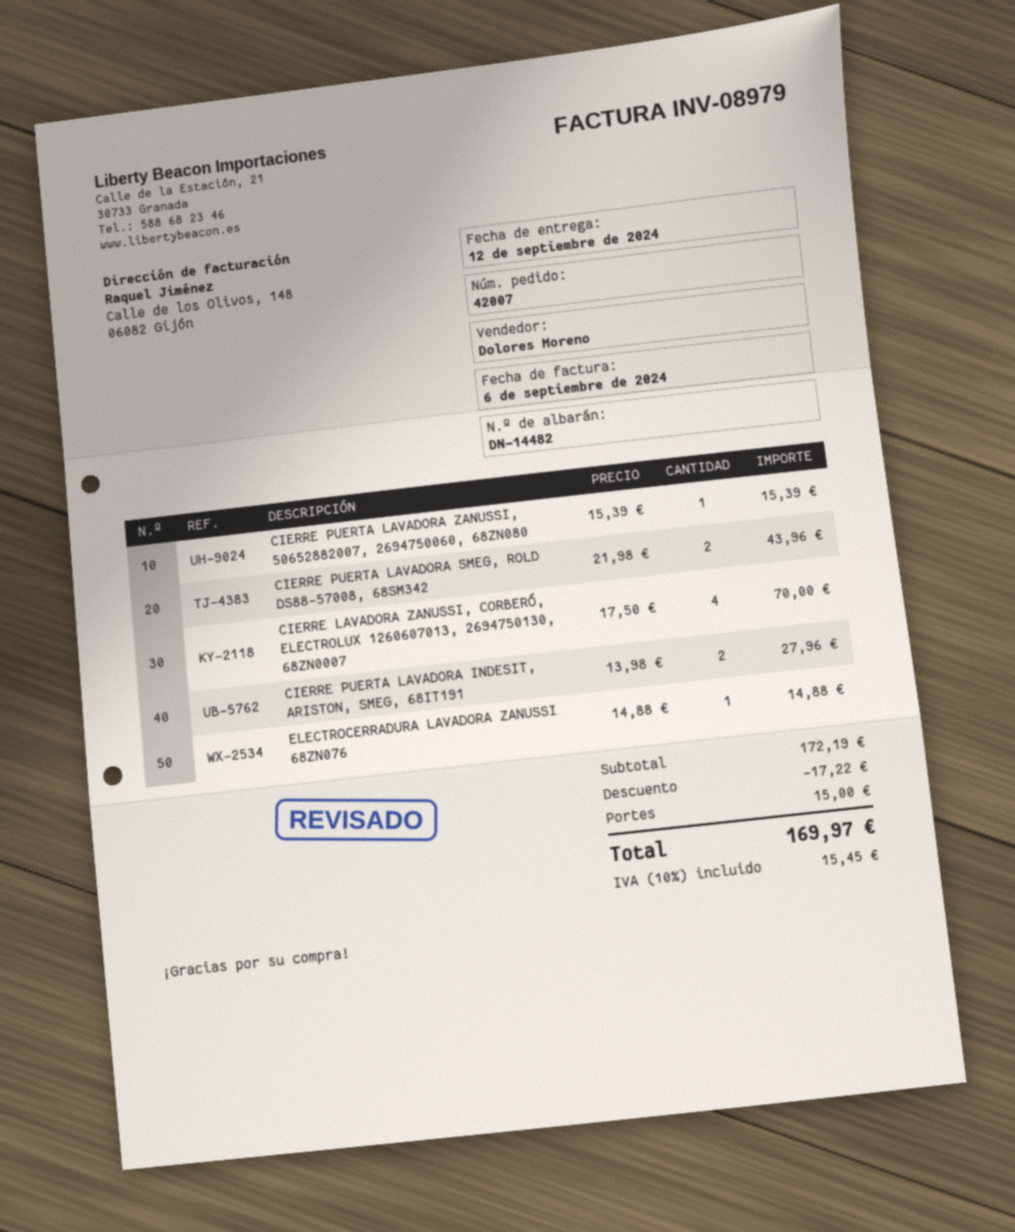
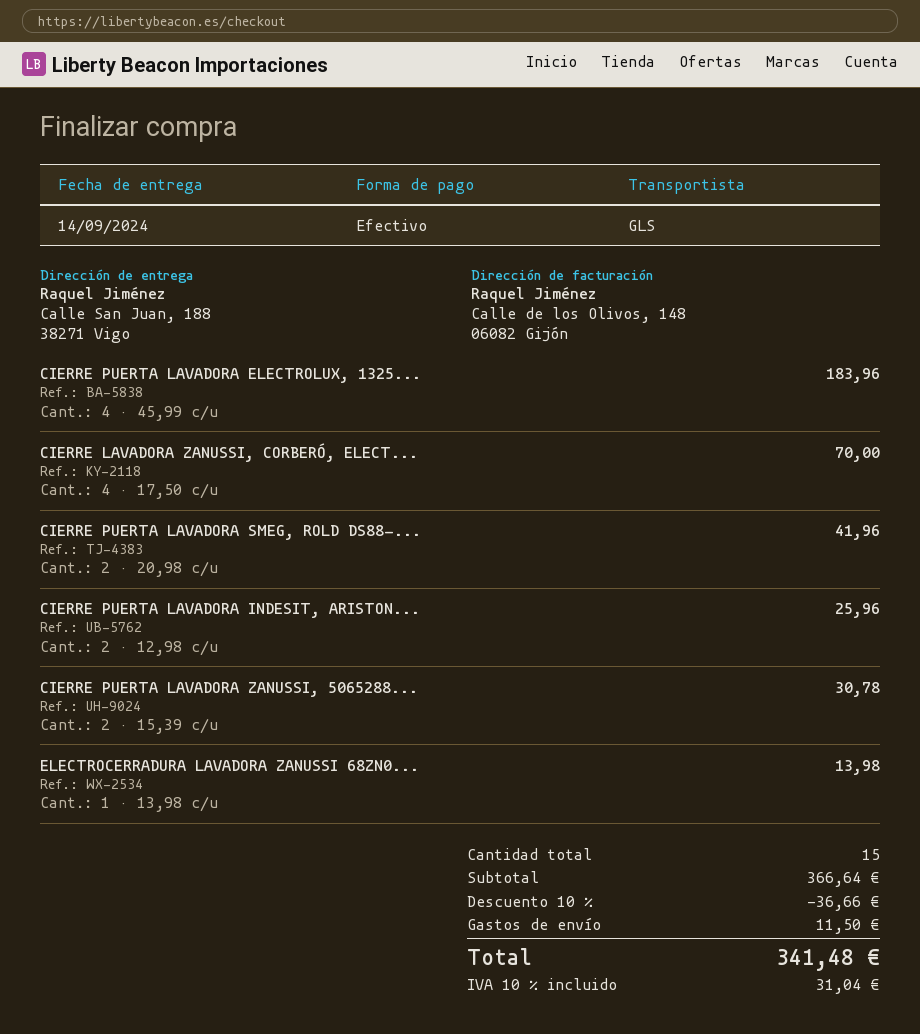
delivery date: 2024-09-12 -> 2024-09-14
CIERRE PUERTA LAVADORA ZANUSSI, 50652882007, 2694750060, 68ZN080: 1 x 15.39 = 15.39 -> 2 x 15.39 = 30.78
CIERRE PUERTA LAVADORA SMEG, ROLD DS88-57008, 68SM342: 2 x 21.98 = 43.96 -> 2 x 20.98 = 41.96
CIERRE PUERTA LAVADORA INDESIT, ARISTON, SMEG, 68IT191: 2 x 13.98 = 27.96 -> 2 x 12.98 = 25.96
ELECTROCERRADURA LAVADORA ZANUSSI 68ZN076: 1 x 14.88 = 14.88 -> 1 x 13.98 = 13.98
CIERRE PUERTA LAVADORA ELECTROLUX, 1325...: none -> 4 x 45.99 = 183.96
subtotal: 172.19 -> 366.64
discount: 17.22 -> 36.66
shipping: 15.00 -> 11.50
tax: 10% = 15.45 -> 10% = 31.04
total: 169.97 -> 341.48

